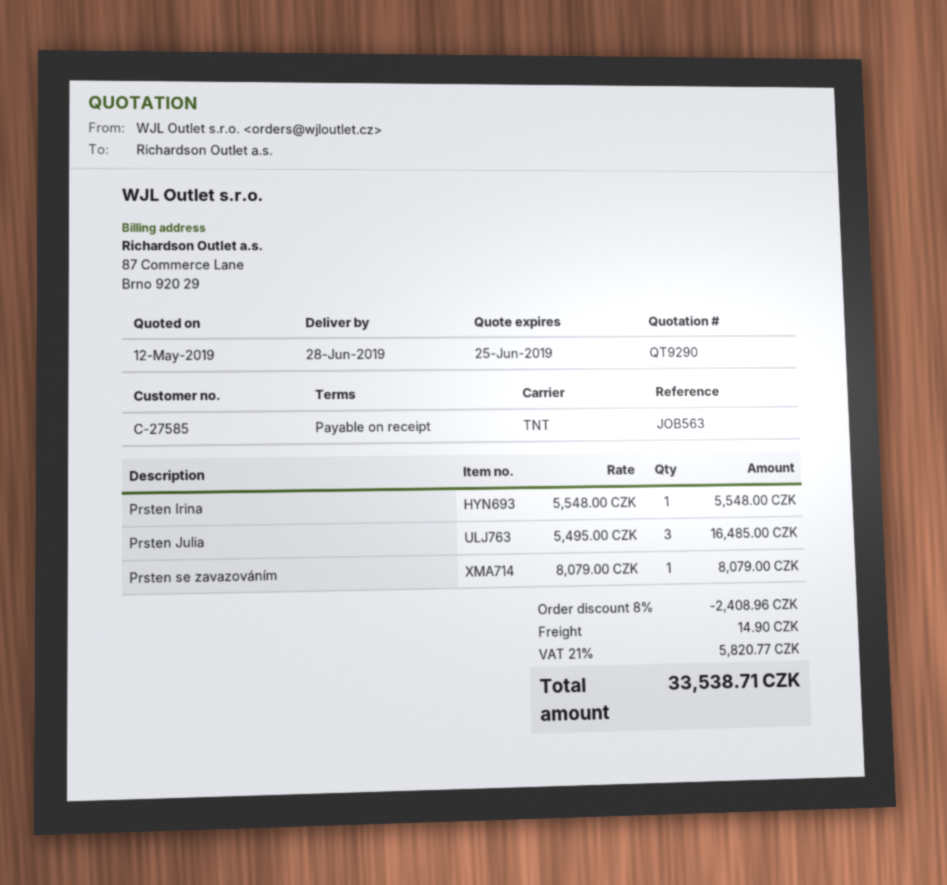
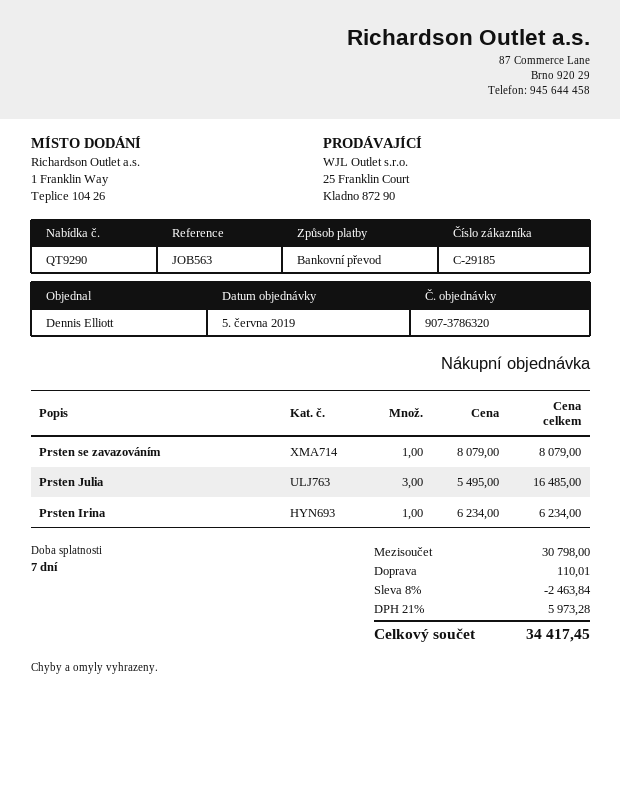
payment terms: on receipt -> 7 days
customer number: C-27585 -> C-29185
Prsten Irina: 1 x 5548.00 = 5548.00 -> 1 x 6234.00 = 6234.00
discount: 8% = 2408.96 -> 8% = 2463.84
shipping: 14.90 -> 110.01
tax: 21% = 5820.77 -> 21% = 5973.28
total: 33538.71 -> 34417.45

